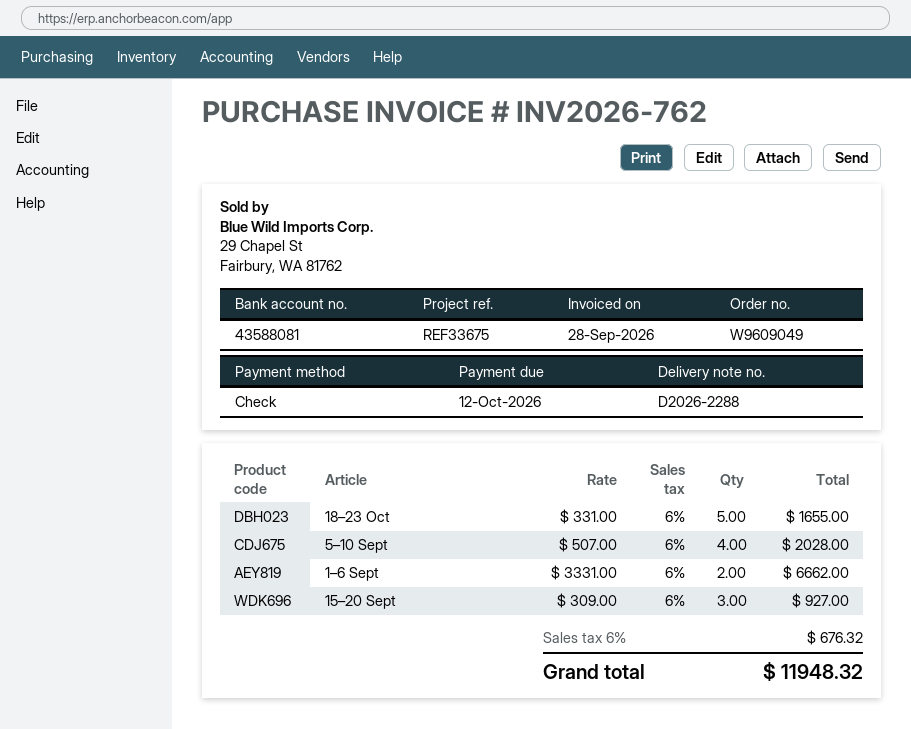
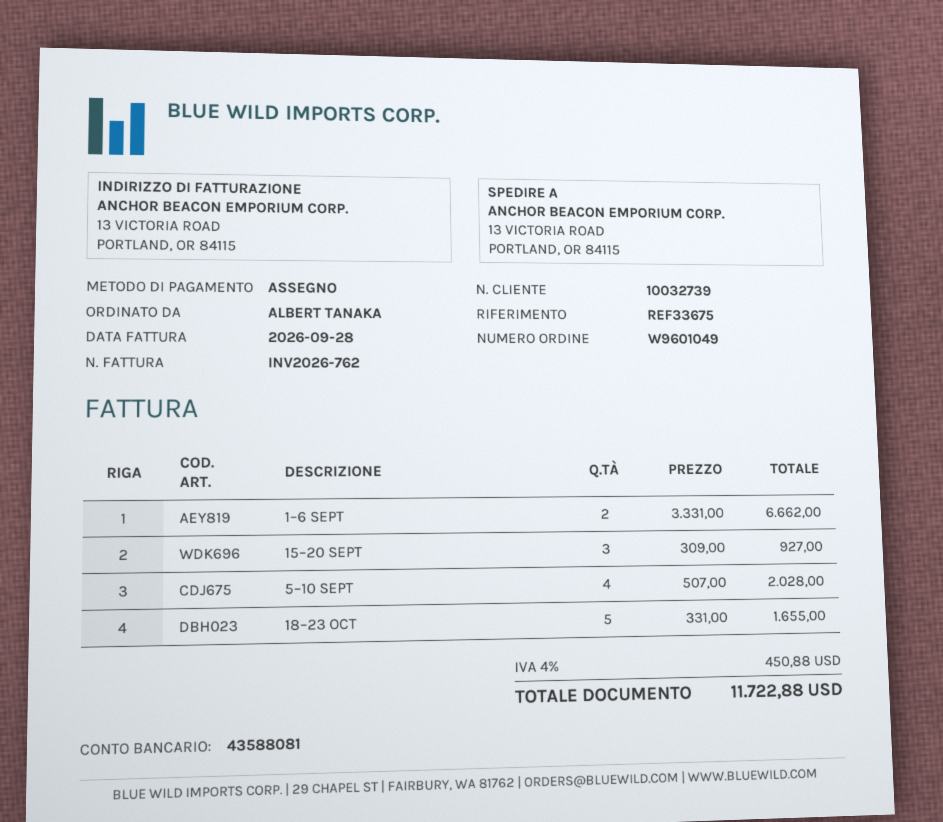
order number: W9609049 -> W9601049
tax: 6% = 676.32 -> 4% = 450.88
total: 11948.32 -> 11722.88

